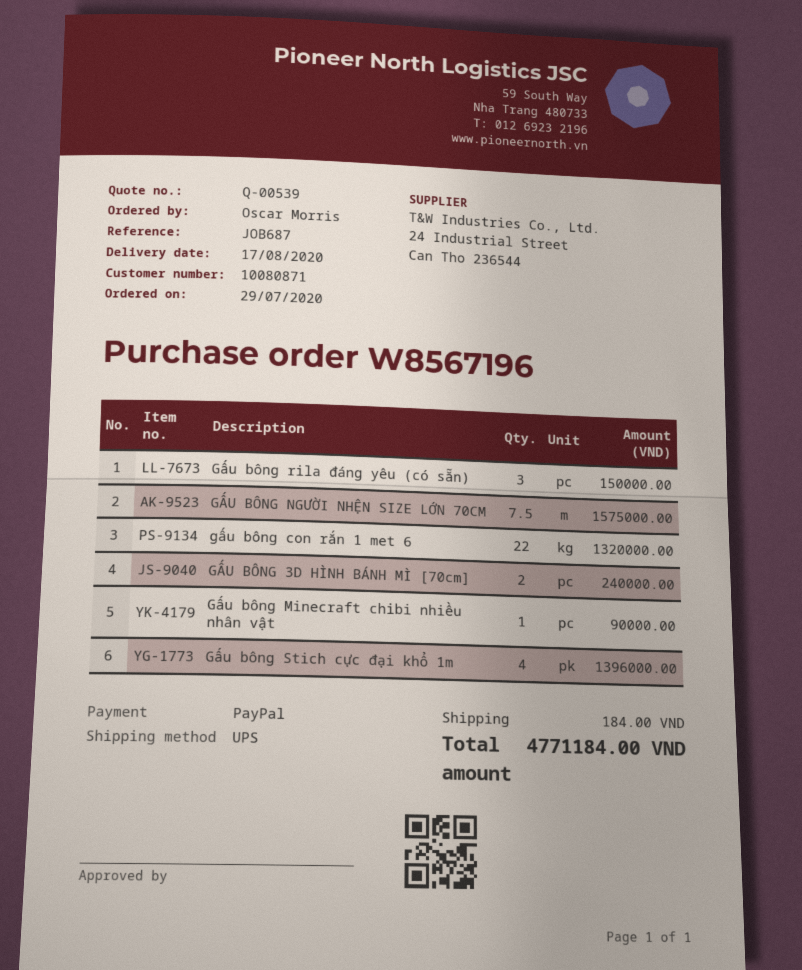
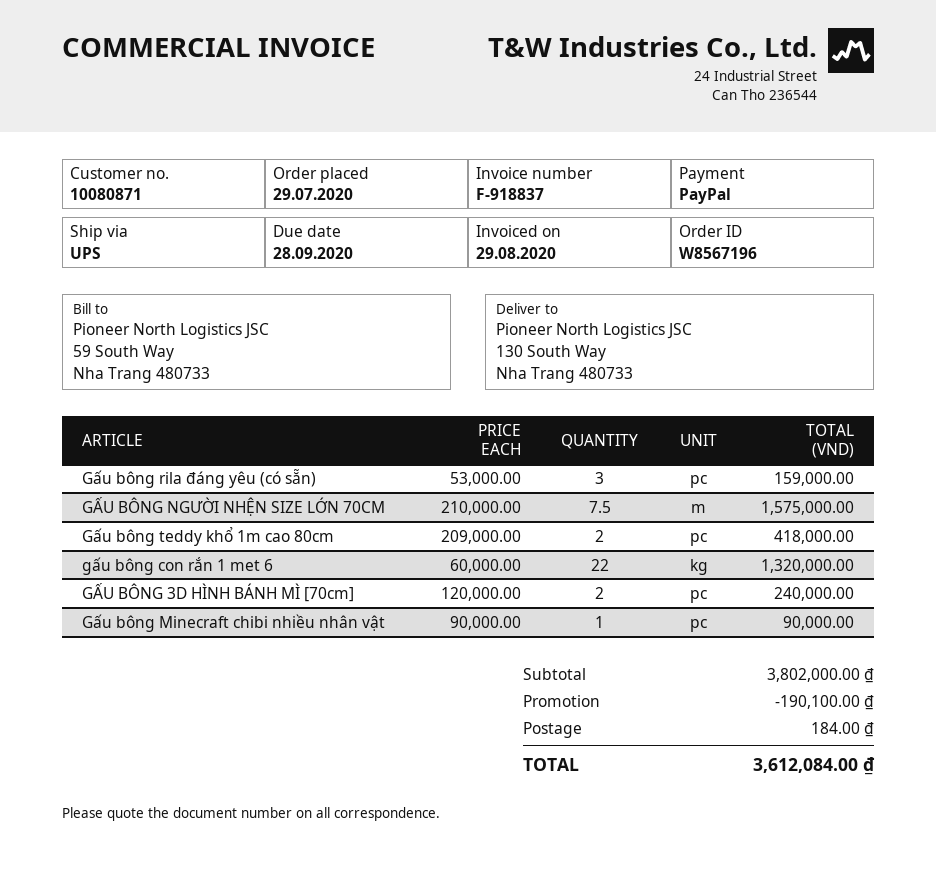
Gấu bông rila đáng yêu (có sẵn): 3 for 150000.00 -> 3 for 159000.00
Gấu bông Stich cực đại khổ 1m: 4 for 1396000.00 -> none
Gấu bông teddy khổ 1m cao 80cm: none -> 2 for 418000.00
discount: none -> 190100.00
total: 4771184.00 -> 3612084.00

